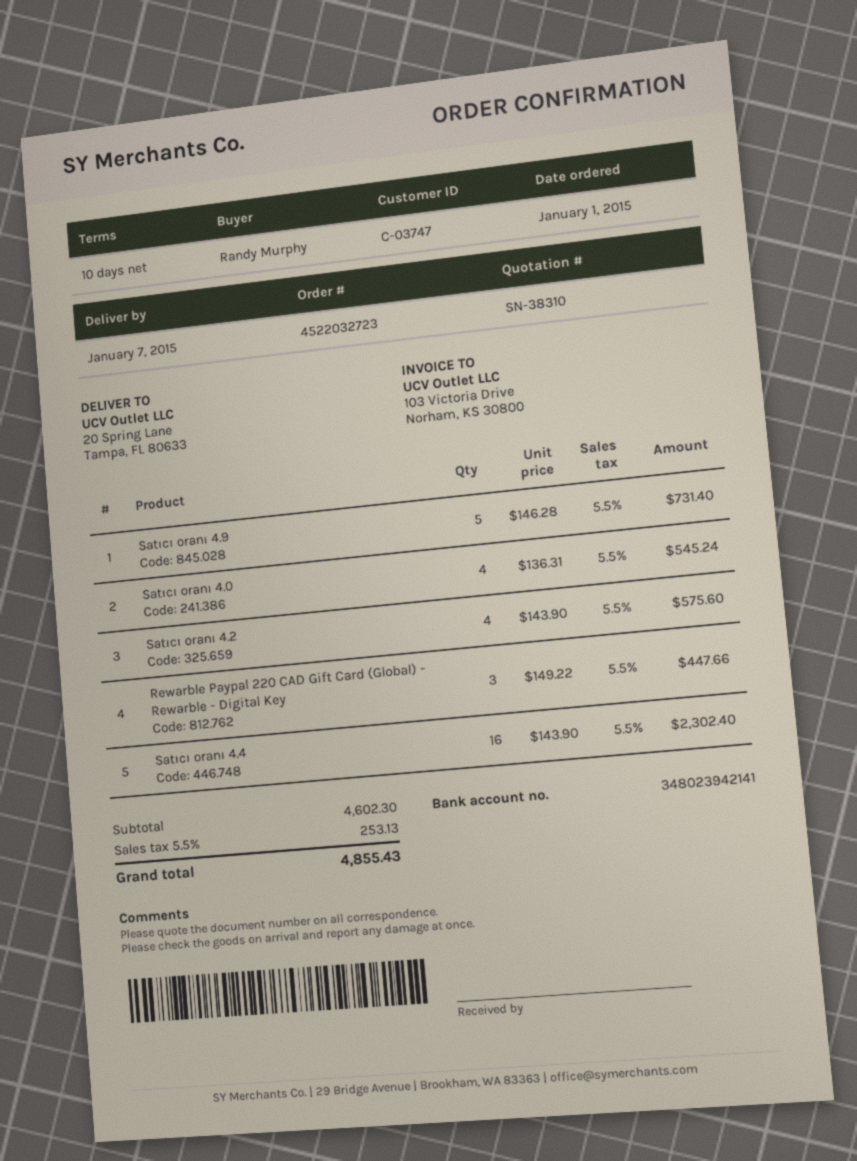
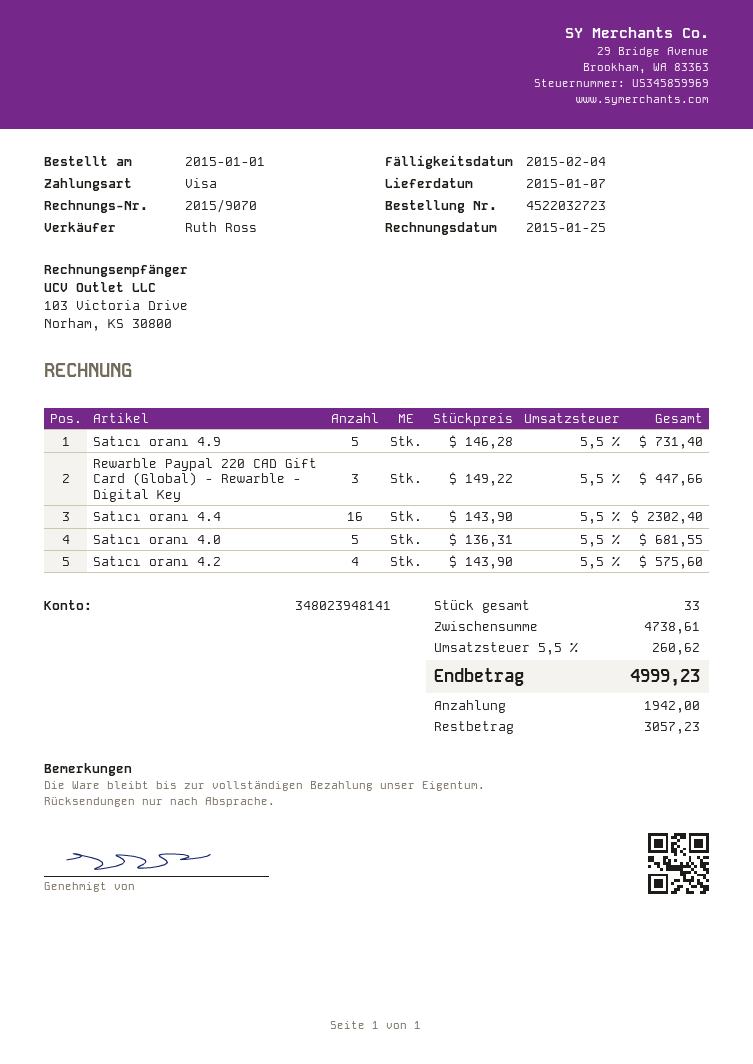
bank account: 348023942141 -> 348023948141
Satıcı oranı 4.0: 4 x 136.31 = 545.24 -> 5 x 136.31 = 681.55
subtotal: 4602.30 -> 4738.61
tax: 5.5% = 253.13 -> 5.5% = 260.62
total: 4855.43 -> 4999.23

